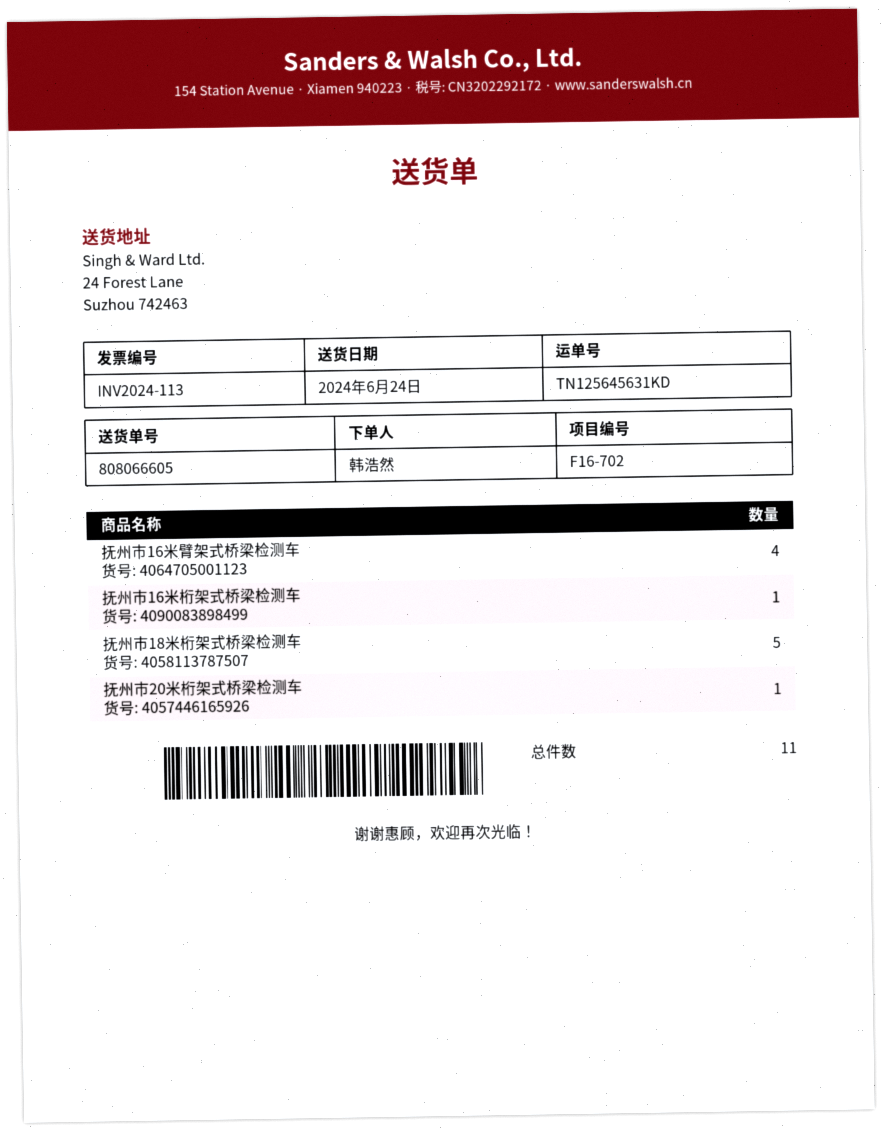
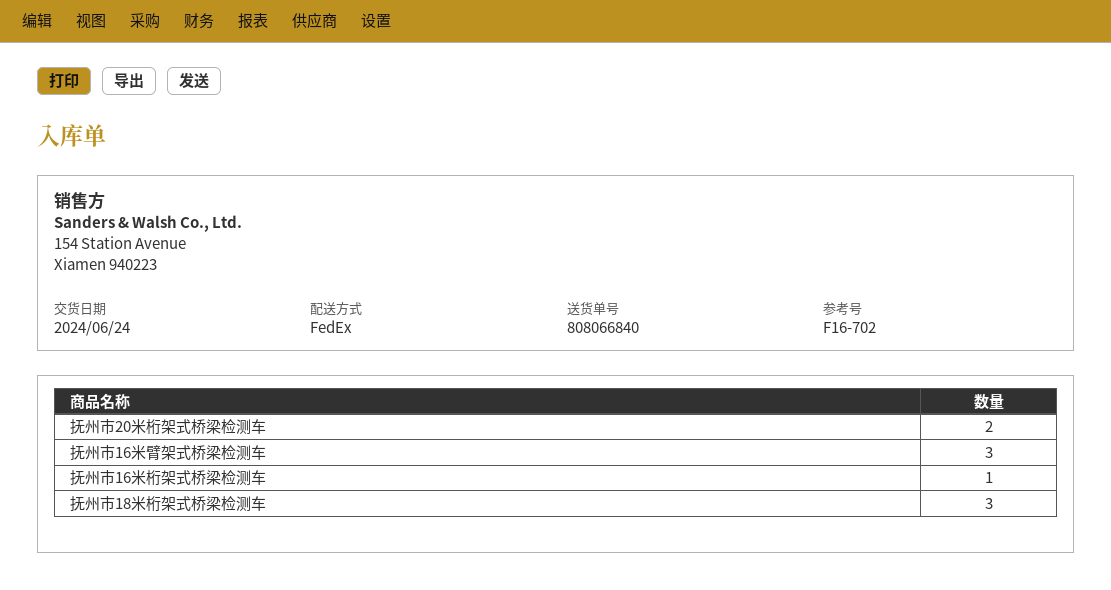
delivery note number: 808066605 -> 808066840
抚州市16米臂架式桥梁检测车: 4 -> 3
抚州市18米桁架式桥梁检测车: 5 -> 3
抚州市20米桁架式桥梁检测车: 1 -> 2

